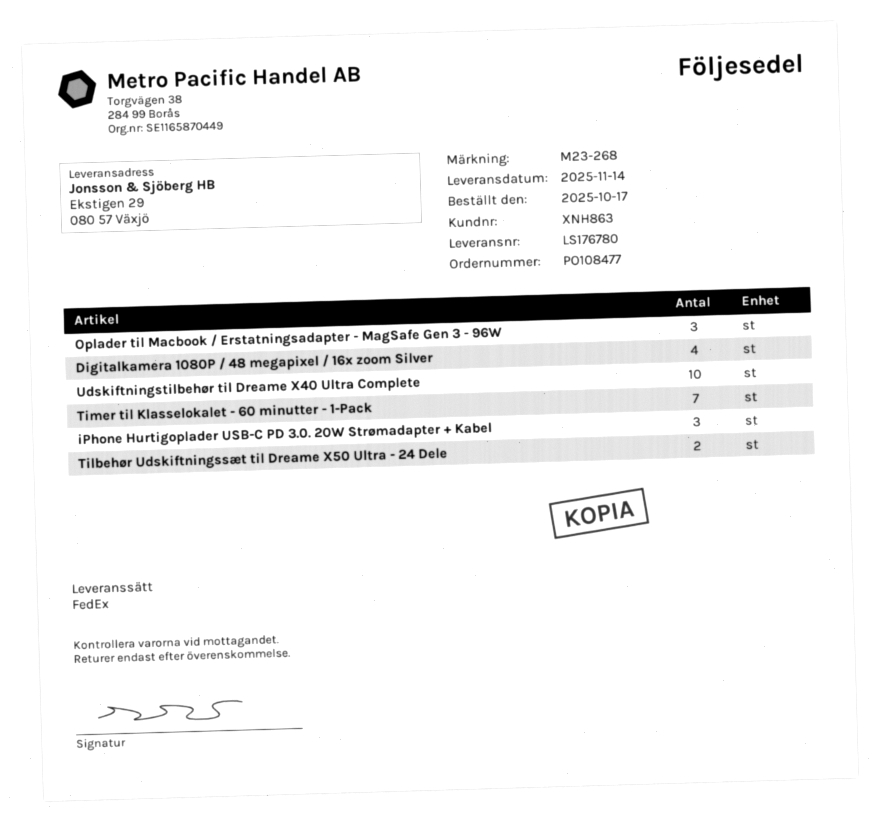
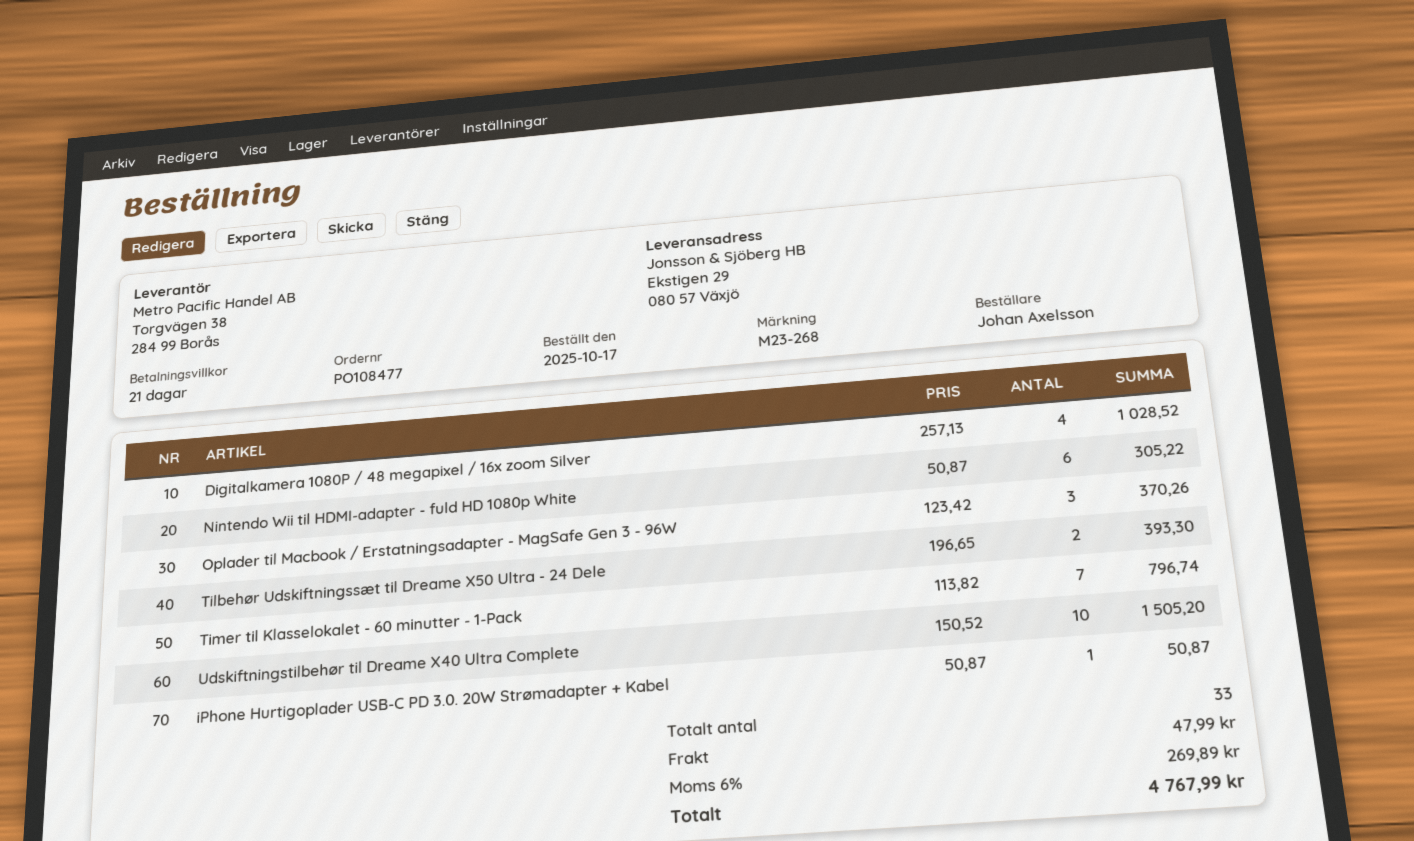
iPhone Hurtigoplader USB-C PD 3.0. 20W Strømadapter + Kabel: 3 -> 1
Nintendo Wii til HDMI-adapter - fuld HD 1080p White: none -> 6

